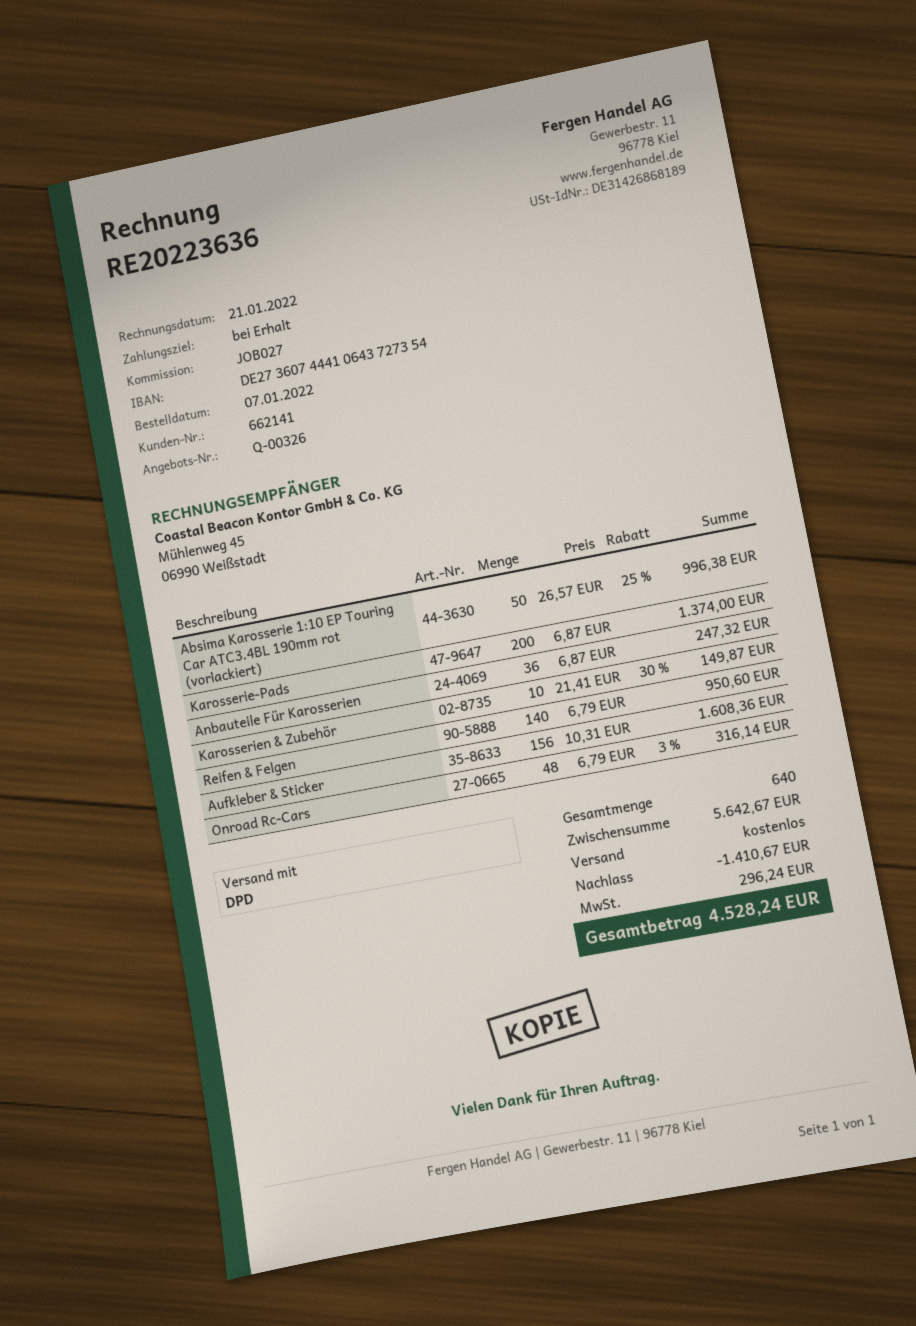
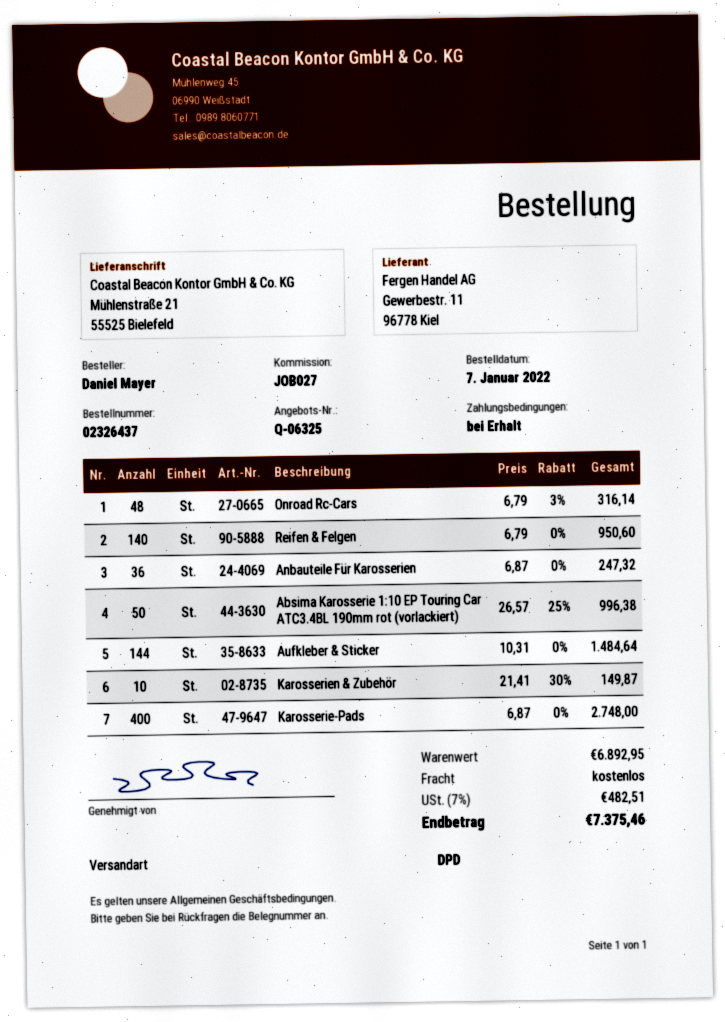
quote number: Q-00326 -> Q-06325
Karosserie-Pads: 200 x 6.87 = 1374.00 -> 400 x 6.87 = 2748.00
Aufkleber & Sticker: 156 x 10.31 = 1608.36 -> 144 x 10.31 = 1484.64
subtotal: 5642.67 -> 6892.95
discount: 1410.67 -> none
tax: 296.24 -> 482.51
total: 4528.24 -> 7375.46

